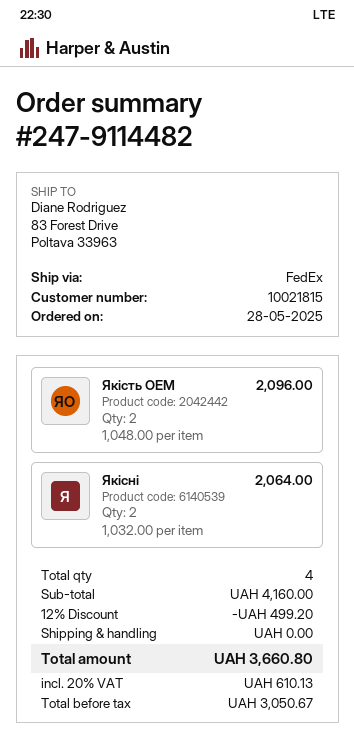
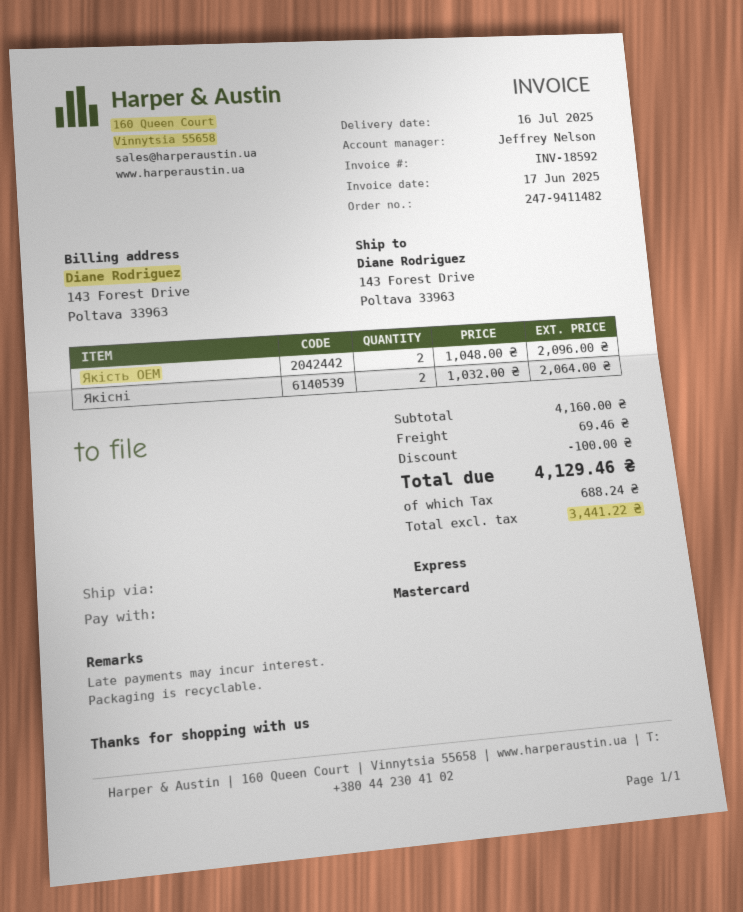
order number: 247-9114482 -> 247-9411482
shipping method: FedEx -> express
ship to: 83 Forest Drive, Poltava 33963 -> 143 Forest Drive, Poltava 33963
discount: 499.20 -> 100.00
shipping: 0.00 -> 69.46
net: 3050.67 -> 3441.22
tax: 610.13 -> 688.24
total: 3660.80 -> 4129.46

